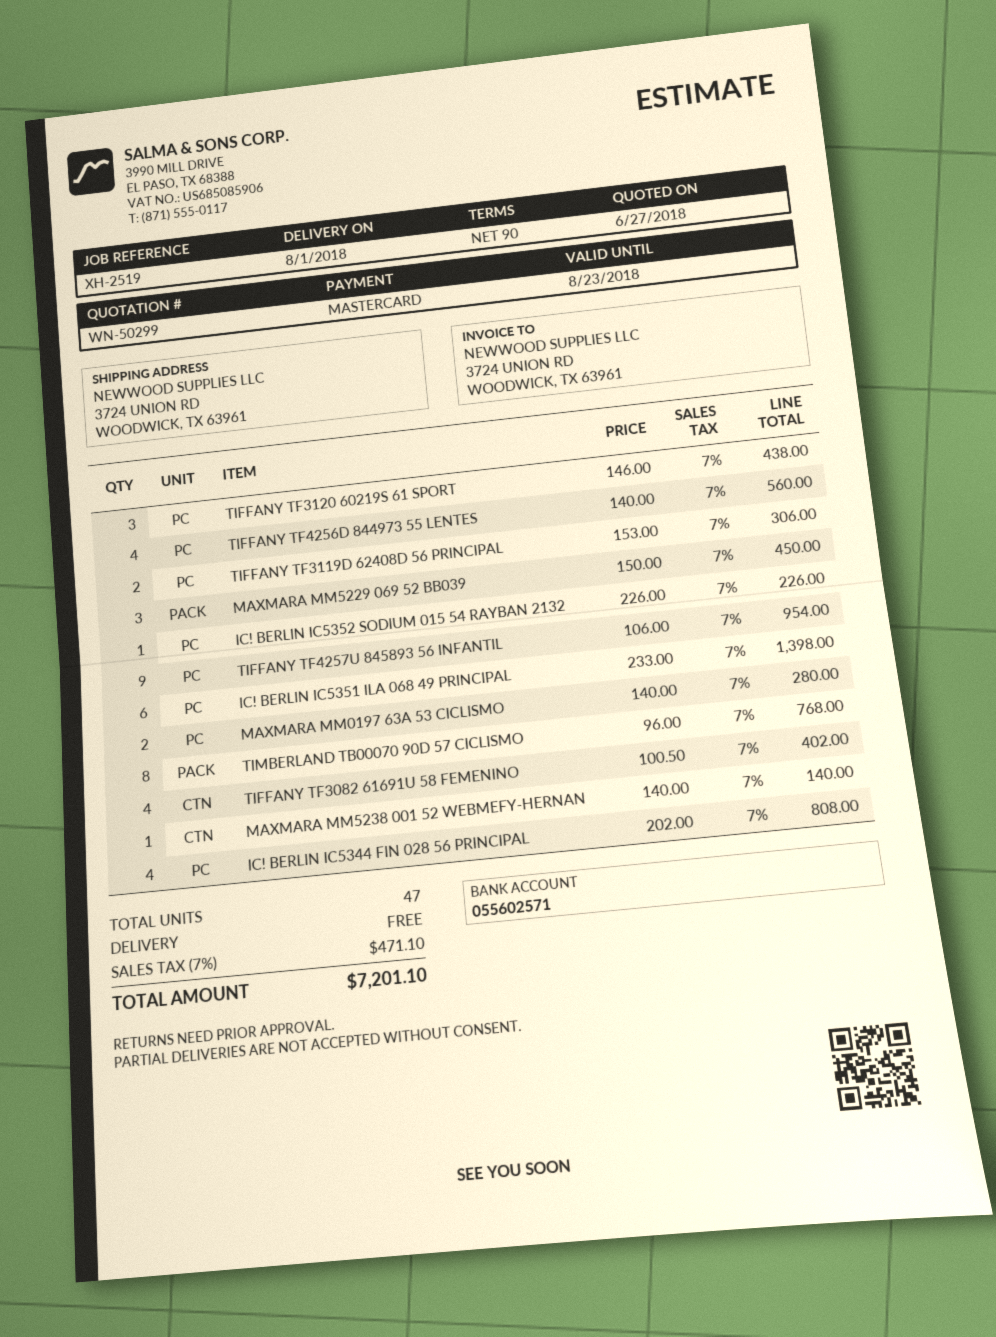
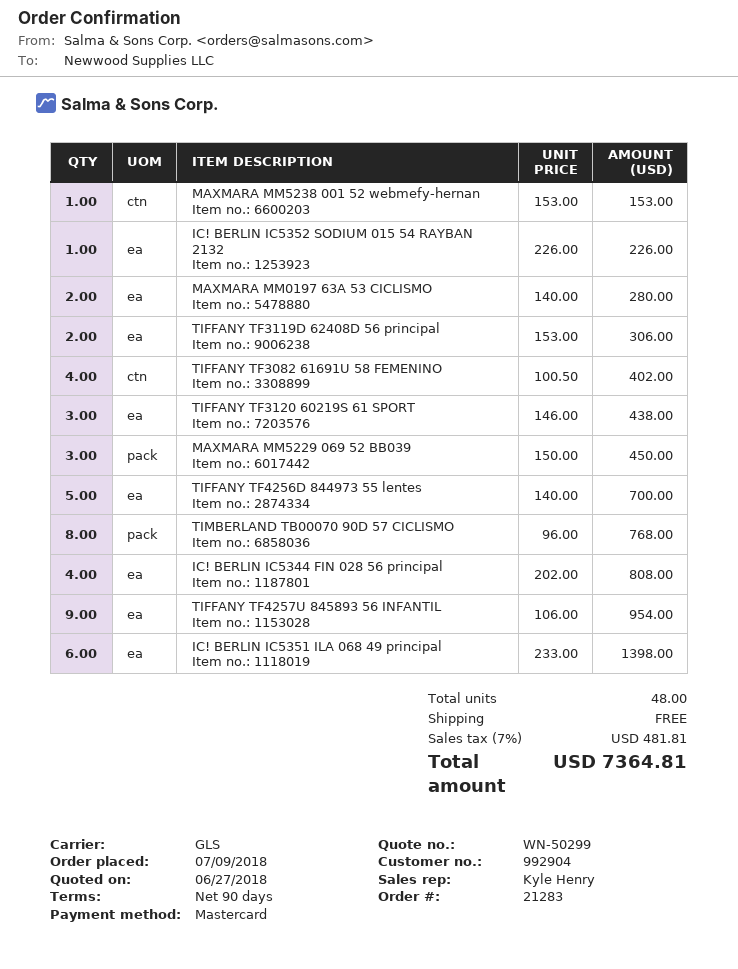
TIFFANY TF4256D 844973 55 LENTES: 4 x 140.00 = 560.00 -> 5 x 140.00 = 700.00
MAXMARA MM5238 001 52 WEBMEFY-HERNAN: 1 x 140.00 = 140.00 -> 1 x 153.00 = 153.00
total quantity: 47 -> 48
tax: 7% = 471.10 -> 7% = 481.81
total: 7201.10 -> 7364.81

